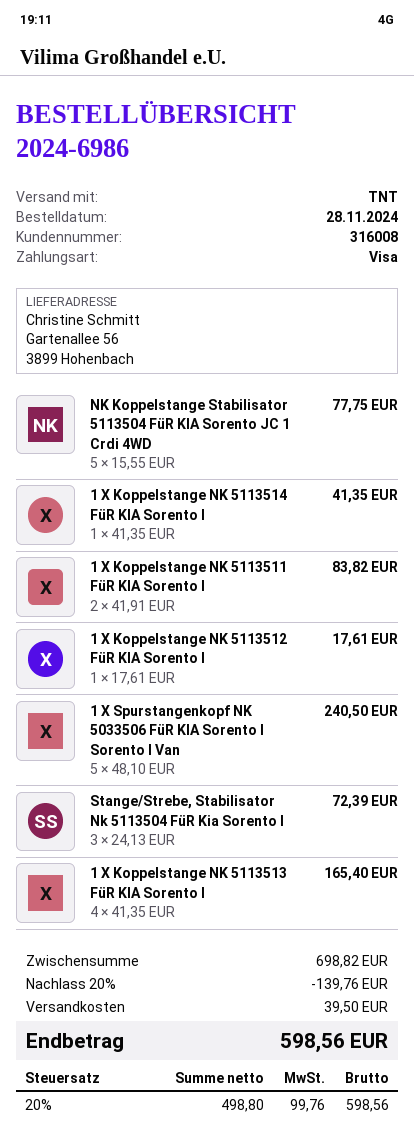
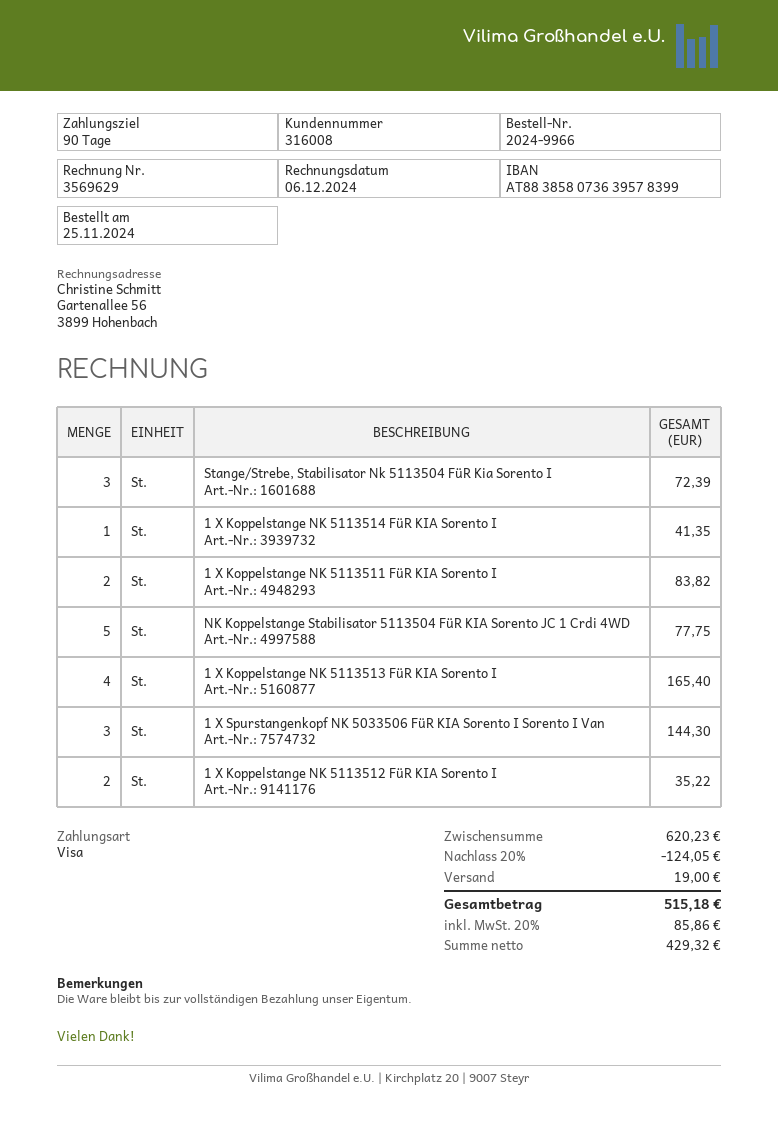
order number: 2024-6986 -> 2024-9966
order date: 2024-11-28 -> 2024-11-25
1 X Koppelstange NK 5113512 FüR KIA Sorento I: 1 for 17.61 -> 2 for 35.22
1 X Spurstangenkopf NK 5033506 FüR KIA Sorento I Sorento I Van: 5 for 240.50 -> 3 for 144.30
subtotal: 698.82 -> 620.23
discount: 20% = 139.76 -> 20% = 124.05
shipping: 39.50 -> 19.00
net: 498.80 -> 429.32
tax: 20% = 99.76 -> 20% = 85.86
total: 598.56 -> 515.18

